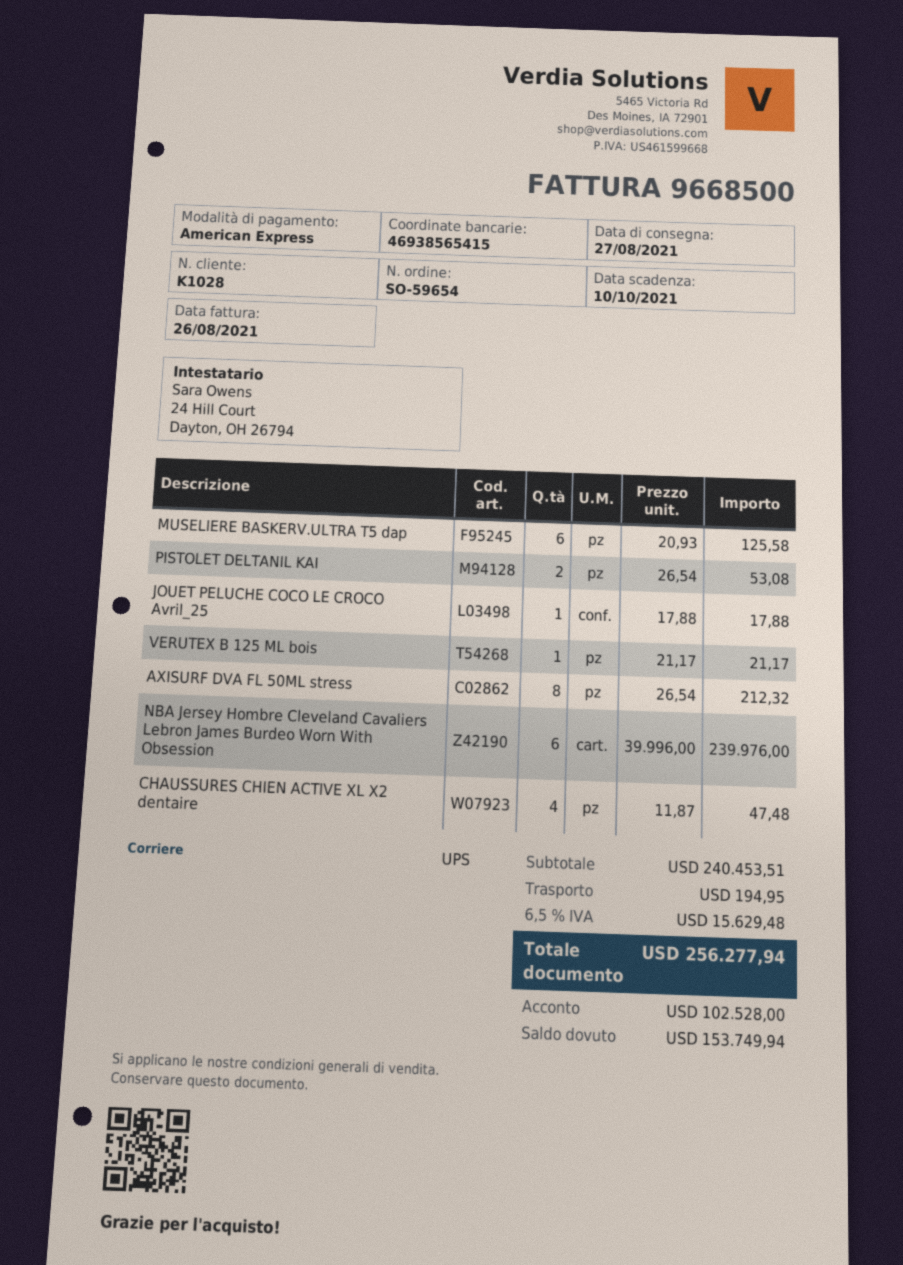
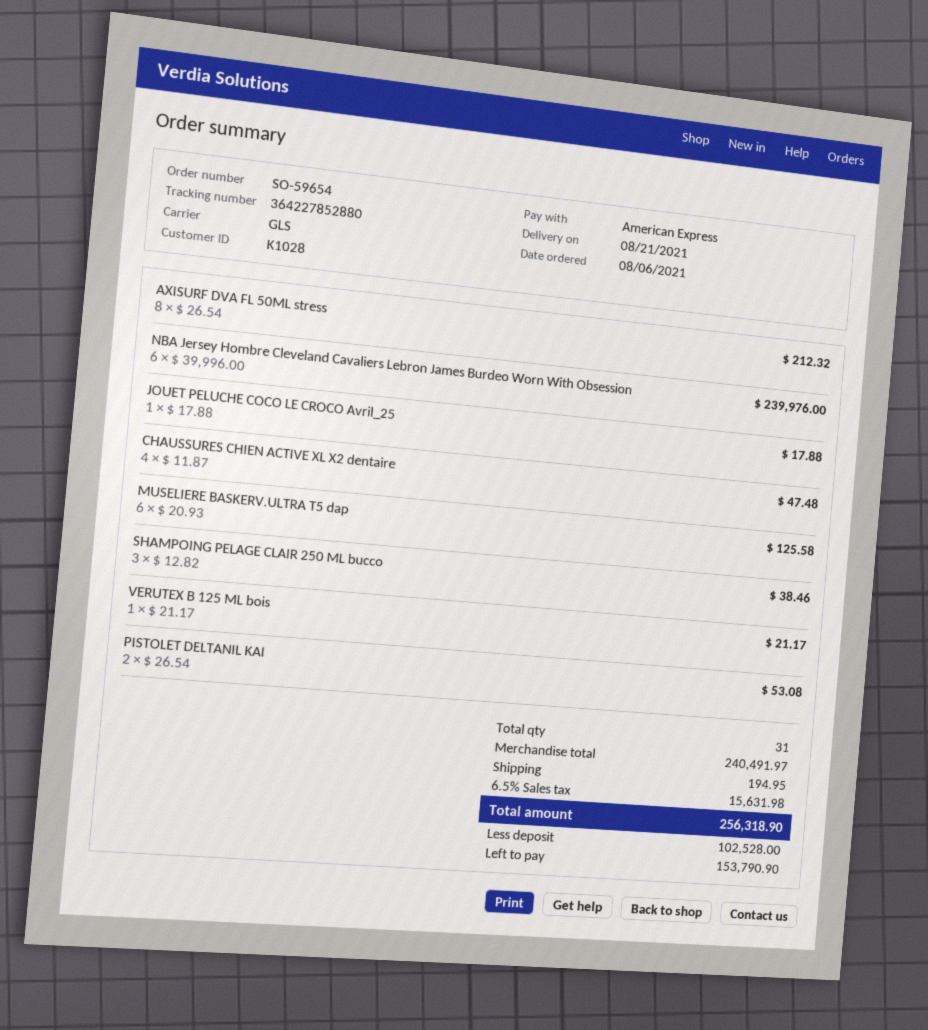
delivery date: 2021-08-27 -> 2021-08-21
shipping method: UPS -> GLS
SHAMPOING PELAGE CLAIR 250 ML bucco: none -> 3 x 12.82 = 38.46
subtotal: 240453.51 -> 240491.97
tax: 6.5% = 15629.48 -> 6.5% = 15631.98
total: 256277.94 -> 256318.90
balance: 153749.94 -> 153790.90

